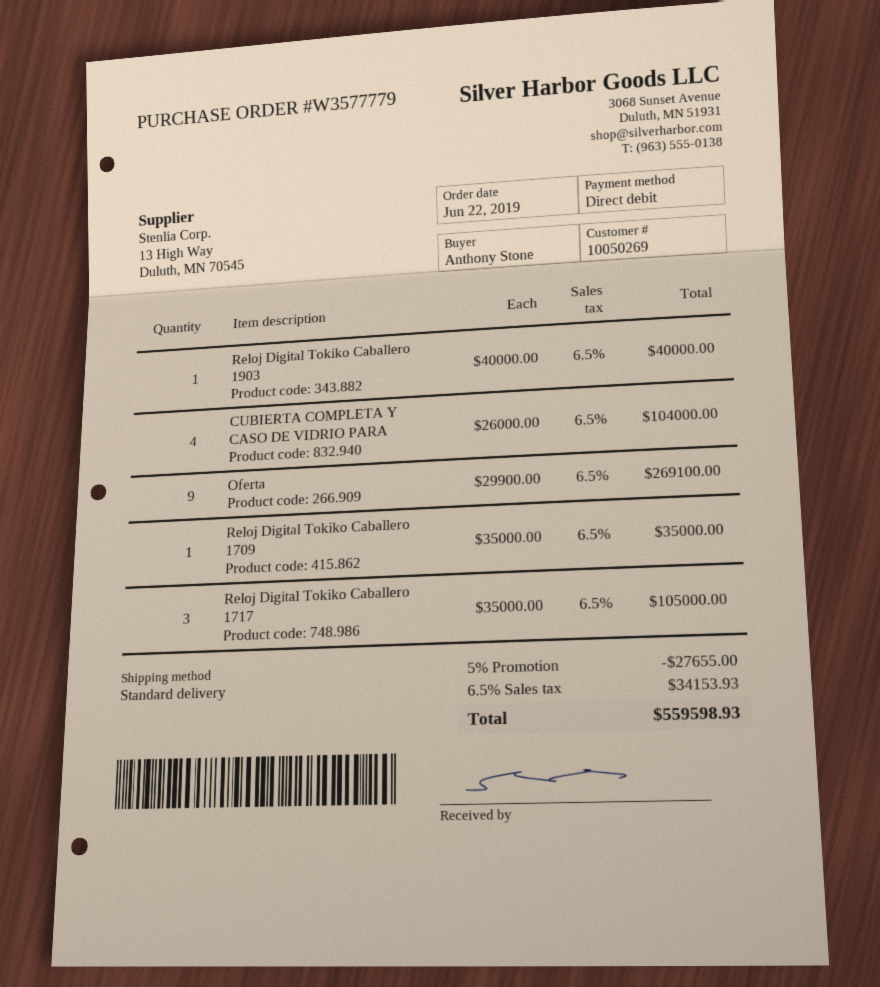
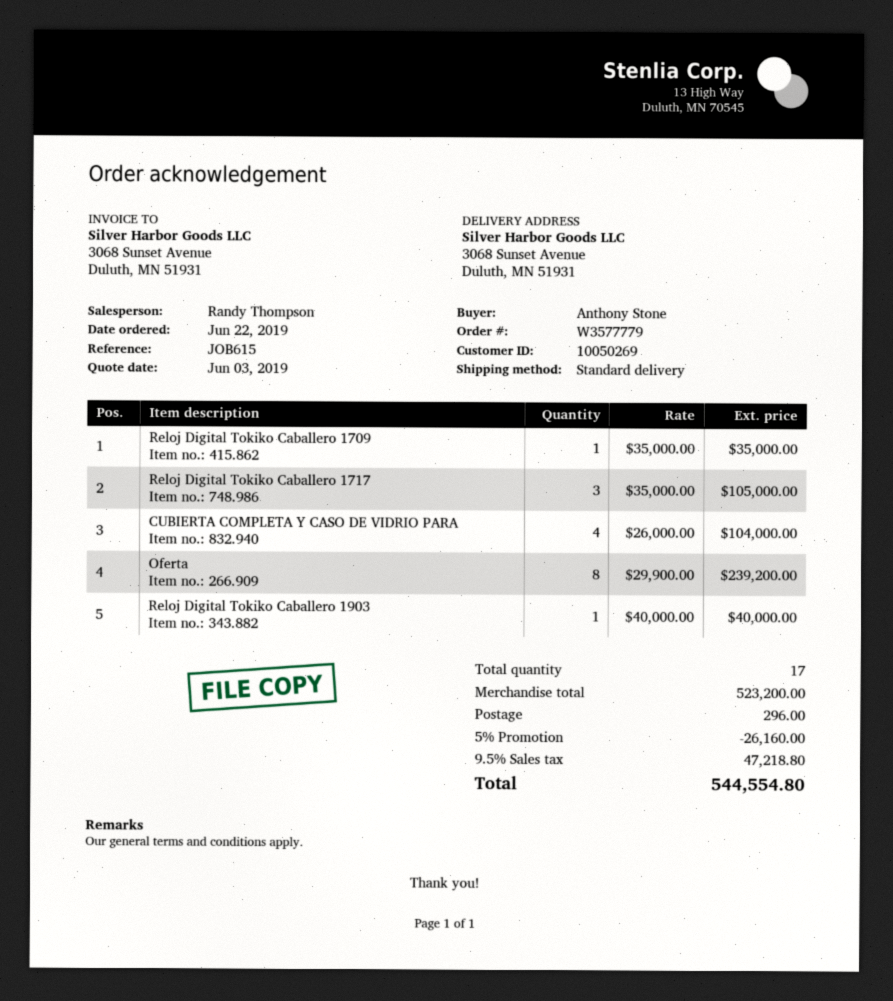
Oferta: 9 x 29900.00 = 269100.00 -> 8 x 29900.00 = 239200.00
discount: 5% = 27655.00 -> 5% = 26160.00
shipping: none -> 296.00
tax: 6.5% = 34153.93 -> 9.5% = 47218.80
total: 559598.93 -> 544554.80

